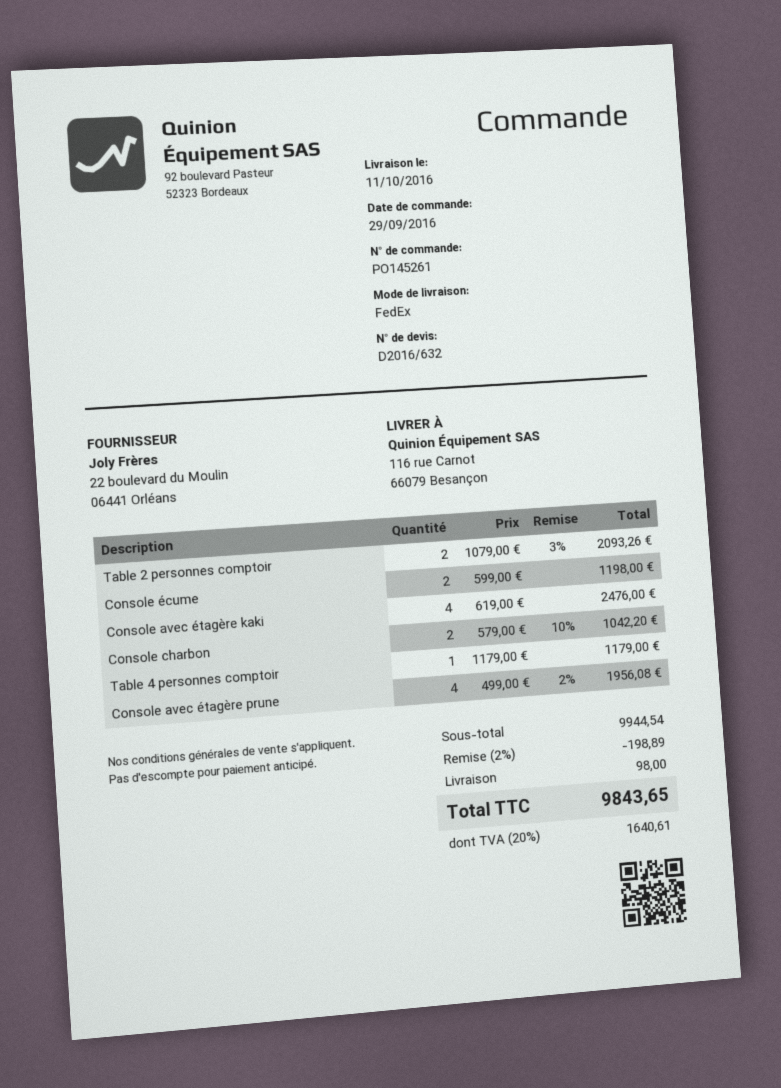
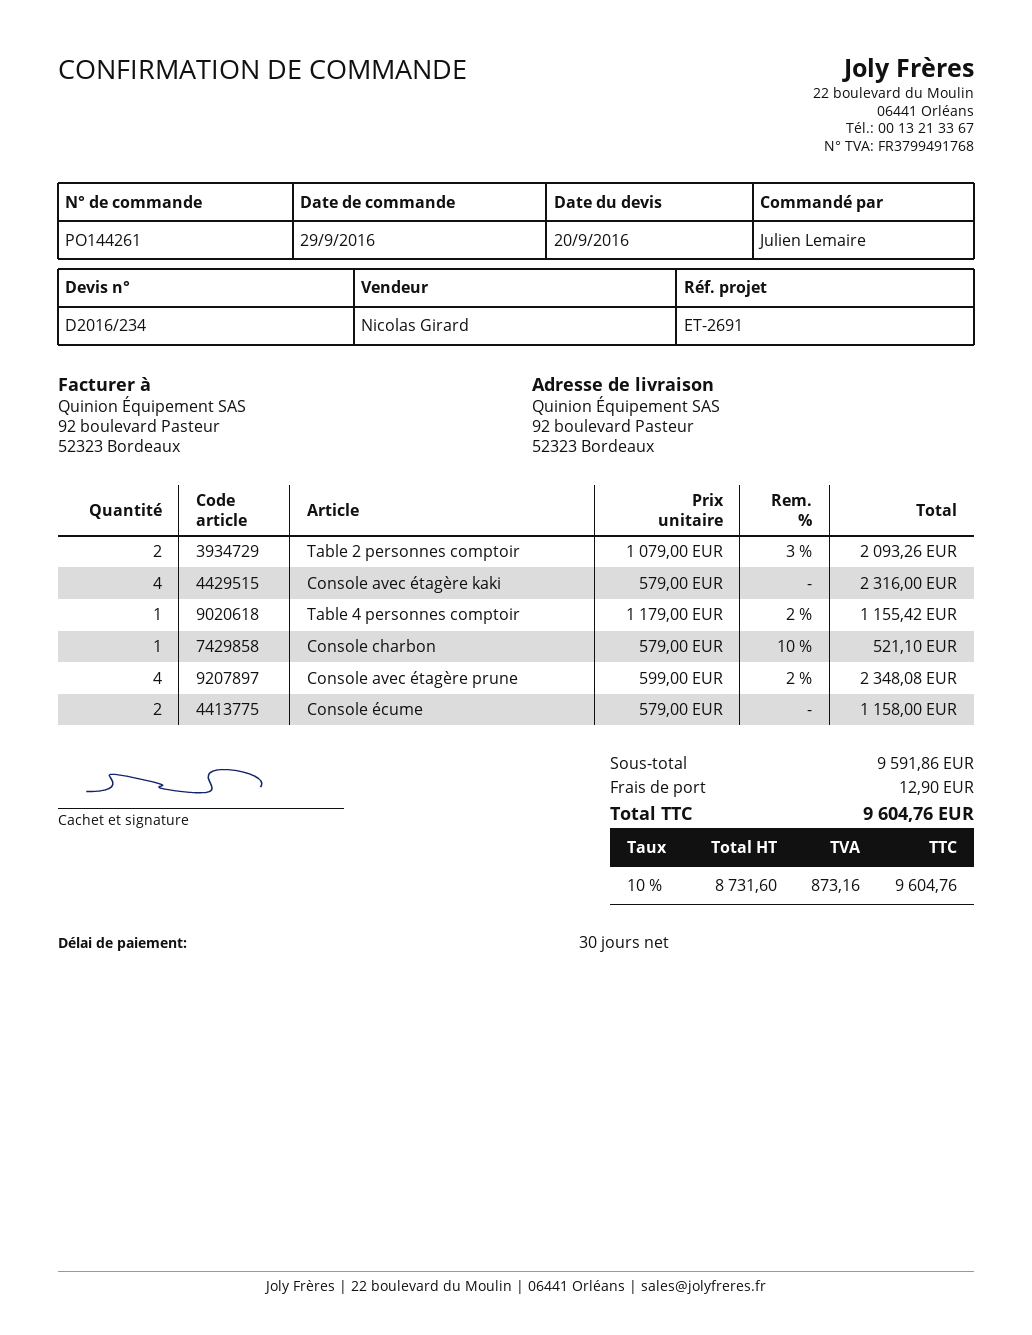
quote number: D2016/632 -> D2016/234
order number: PO145261 -> PO144261
ship to: 116 rue Carnot, 66079 Besançon -> 92 boulevard Pasteur, 52323 Bordeaux
Console écume: 2 x 599.00 = 1198.00 -> 2 x 579.00 = 1158.00
Console avec étagère kaki: 4 x 619.00 = 2476.00 -> 4 x 579.00 = 2316.00
Console charbon: 2 x 579.00 - 10% = 1042.20 -> 1 x 579.00 - 10% = 521.10
Table 4 personnes comptoir: 1 x 1179.00 = 1179.00 -> 1 x 1179.00 - 2% = 1155.42
Console avec étagère prune: 4 x 499.00 - 2% = 1956.08 -> 4 x 599.00 - 2% = 2348.08
subtotal: 9944.54 -> 9591.86
discount: 2% = 198.89 -> none
shipping: 98.00 -> 12.90
tax: 20% = 1640.61 -> 10% = 873.16
total: 9843.65 -> 9604.76

